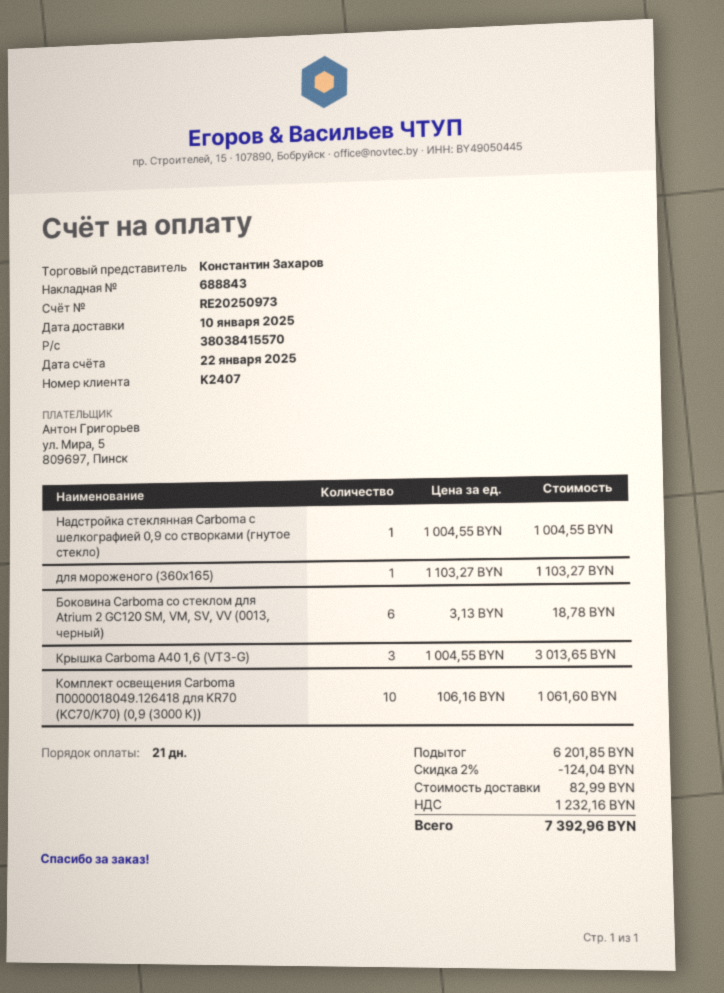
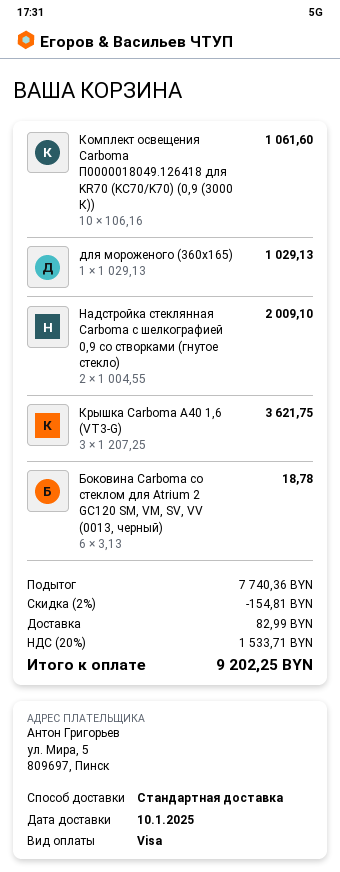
Надстройка стеклянная Carboma с шелкографией 0,9 со створками (гнутое стекло): 1 x 1004.55 = 1004.55 -> 2 x 1004.55 = 2009.10
для мороженого (360х165): 1 x 1103.27 = 1103.27 -> 1 x 1029.13 = 1029.13
Крышка Carboma А40 1,6 (VT3-G): 3 x 1004.55 = 3013.65 -> 3 x 1207.25 = 3621.75
subtotal: 6201.85 -> 7740.36
discount: 2% = 124.04 -> 2% = 154.81
tax: 1232.16 -> 1533.71
total: 7392.96 -> 9202.25

